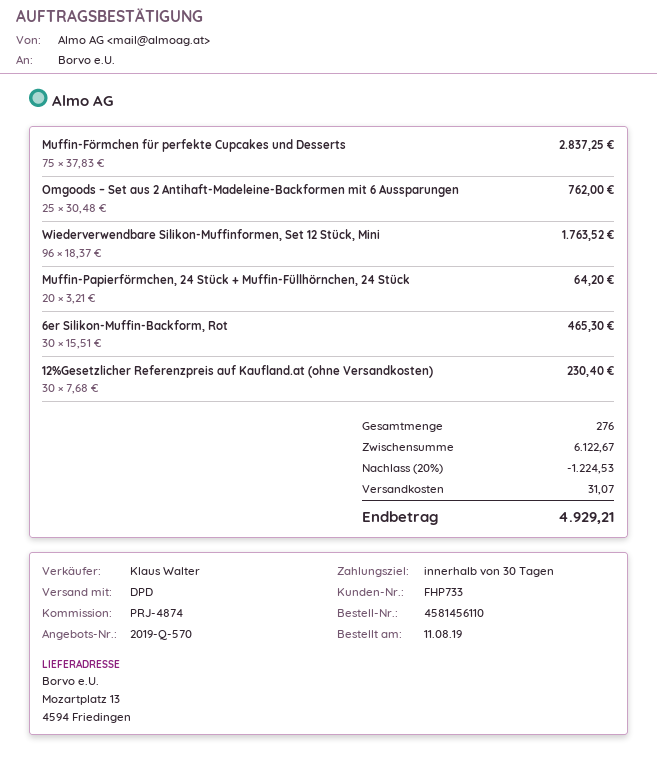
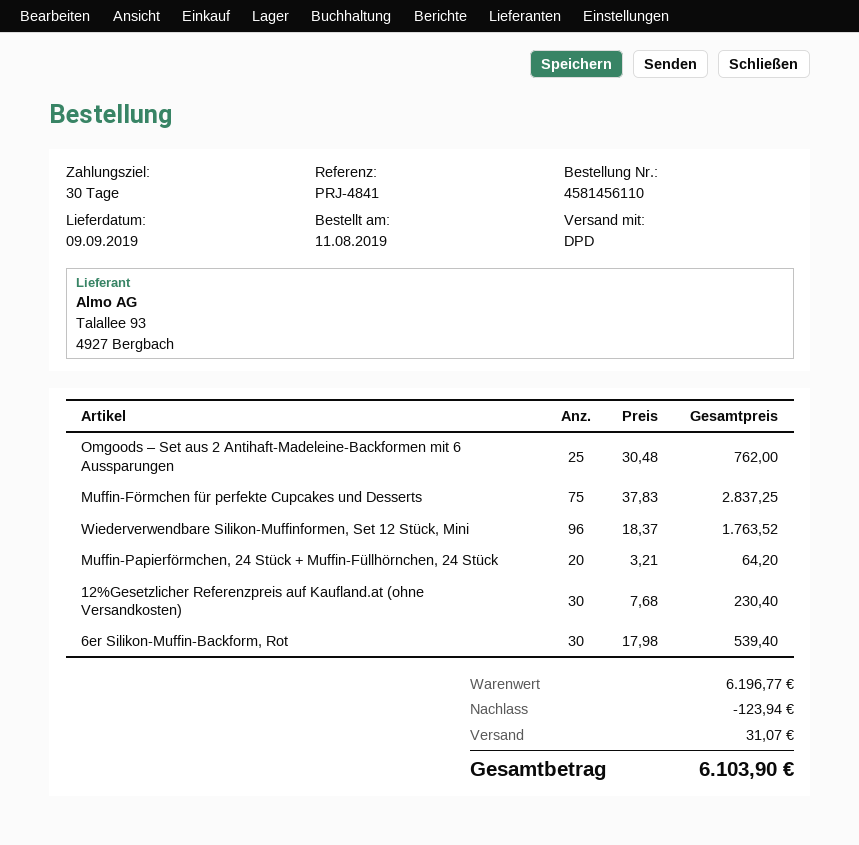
reference: PRJ-4874 -> PRJ-4841
6er Silikon-Muffin-Backform, Rot: 30 x 15.51 = 465.30 -> 30 x 17.98 = 539.40
subtotal: 6122.67 -> 6196.77
discount: 1224.53 -> 123.94
total: 4929.21 -> 6103.90

